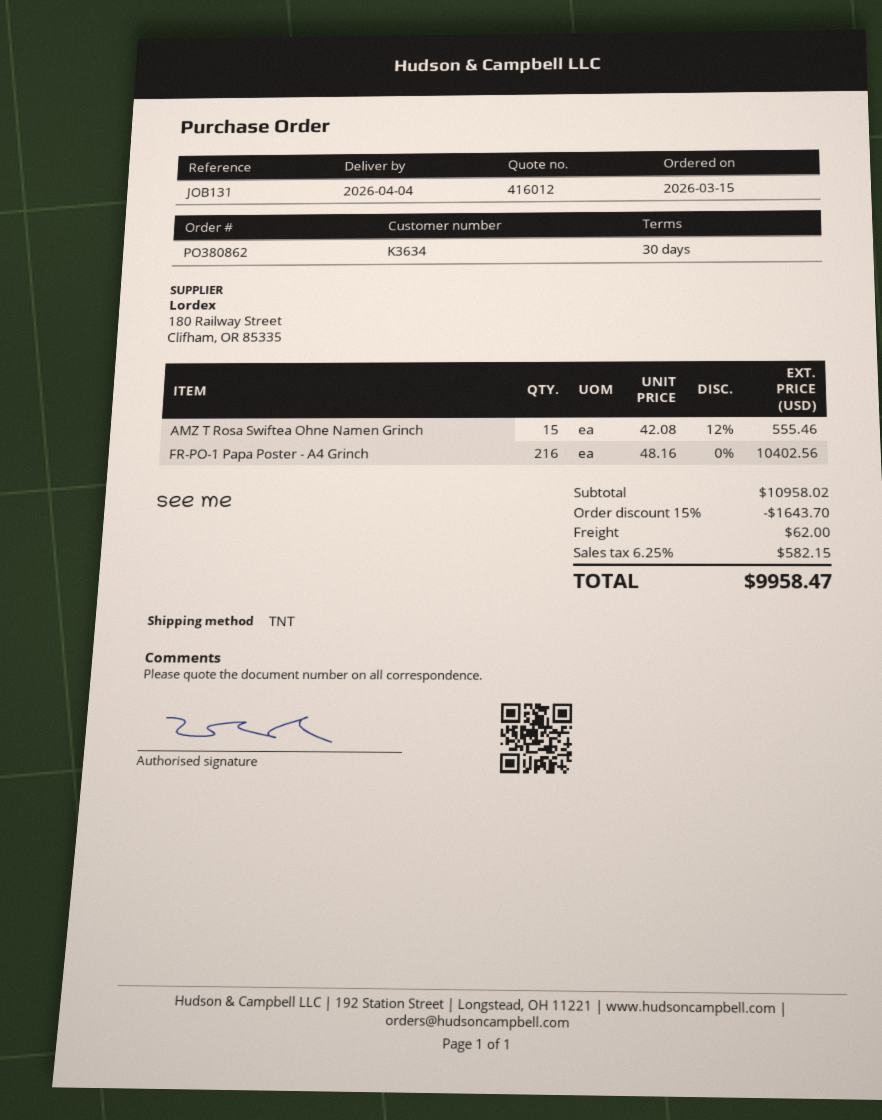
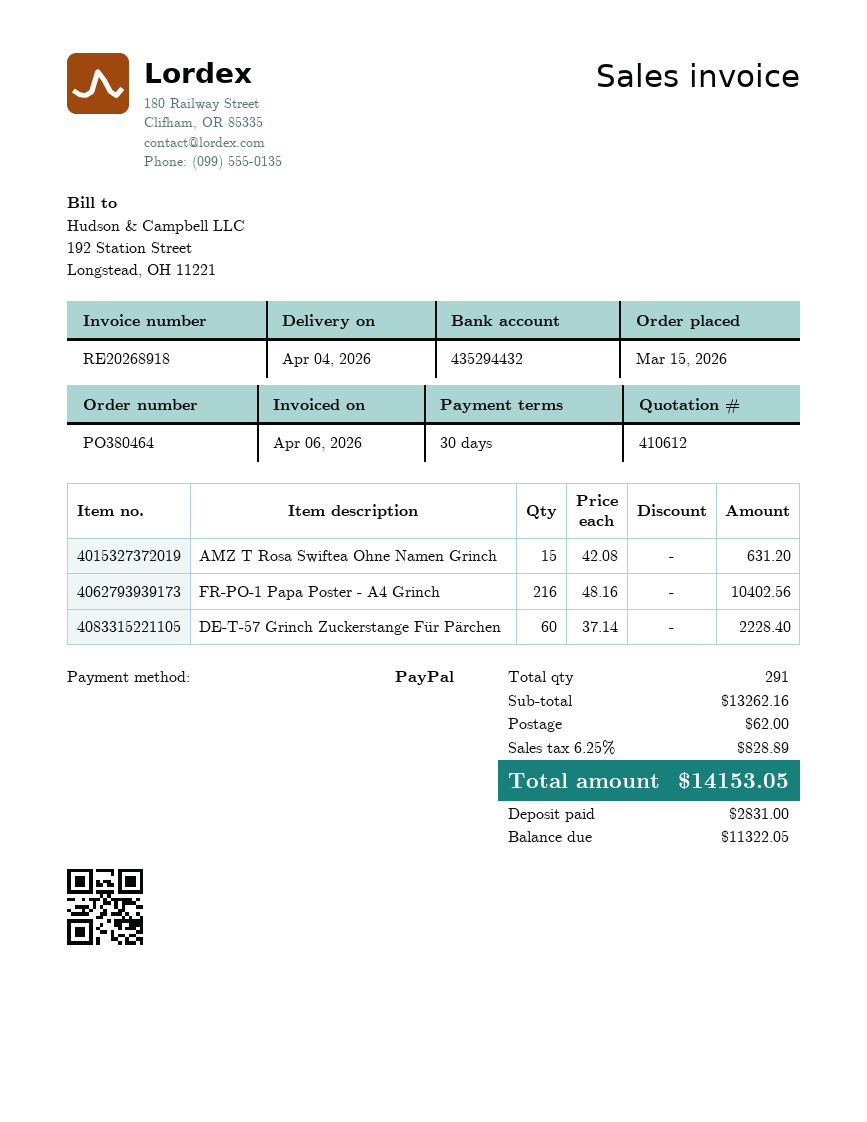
quote number: 416012 -> 410612
order number: PO380862 -> PO380464
AMZ T Rosa Swiftea Ohne Namen Grinch: 15 x 42.08 - 12% = 555.46 -> 15 x 42.08 = 631.20
DE-T-57 Grinch Zuckerstange Für Pärchen: none -> 60 x 37.14 = 2228.40
subtotal: 10958.02 -> 13262.16
discount: 15% = 1643.70 -> none
tax: 6.25% = 582.15 -> 6.25% = 828.89
total: 9958.47 -> 14153.05

